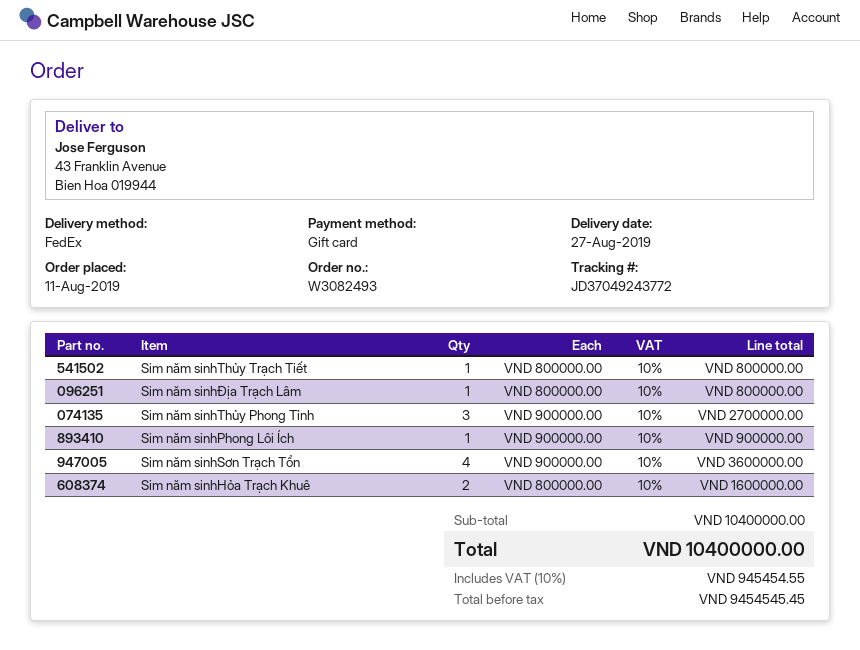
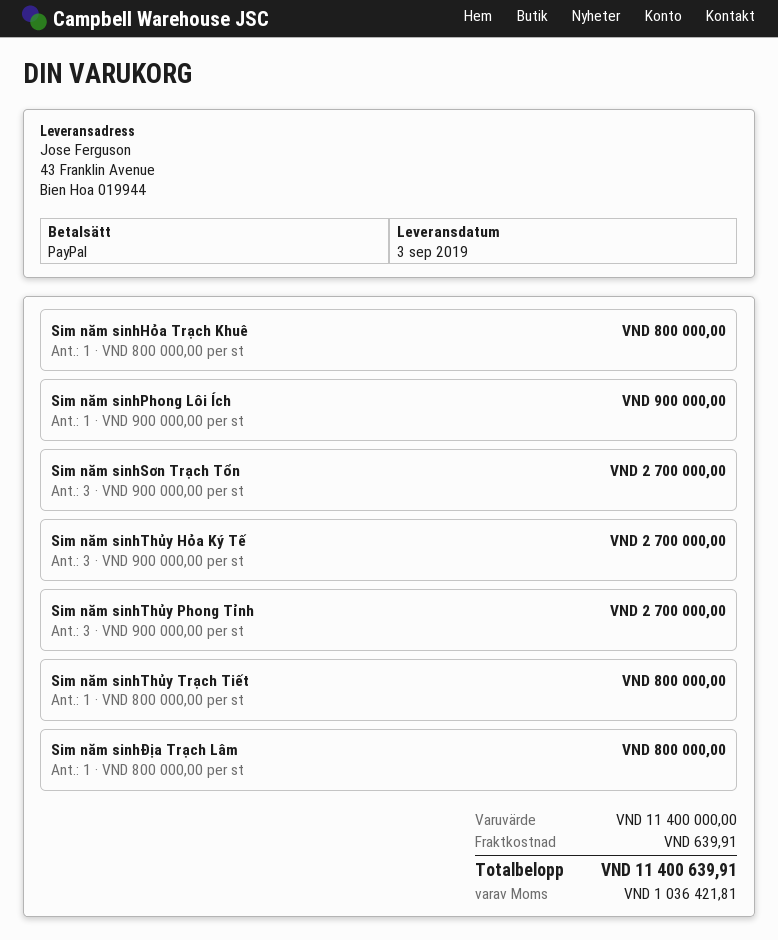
delivery date: 2019-08-27 -> 2019-09-03
payment method: gift card -> PayPal
Sim năm sinhSơn Trạch Tổn: 4 x 900000.00 = 3600000.00 -> 3 x 900000.00 = 2700000.00
Sim năm sinhHỏa Trạch Khuê: 2 x 800000.00 = 1600000.00 -> 1 x 800000.00 = 800000.00
Sim năm sinhThủy Hỏa Ký Tế: none -> 3 x 900000.00 = 2700000.00
subtotal: 10400000.00 -> 11400000.00
shipping: none -> 639.91
tax: 945454.55 -> 1036421.81
total: 10400000.00 -> 11400639.91

